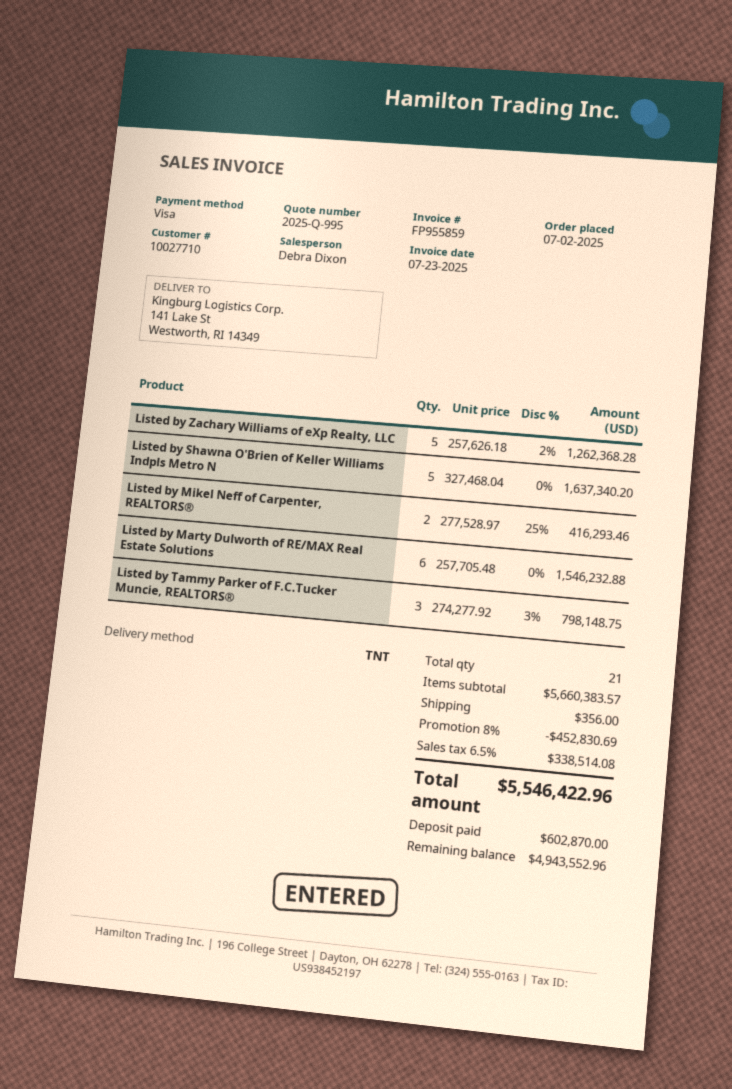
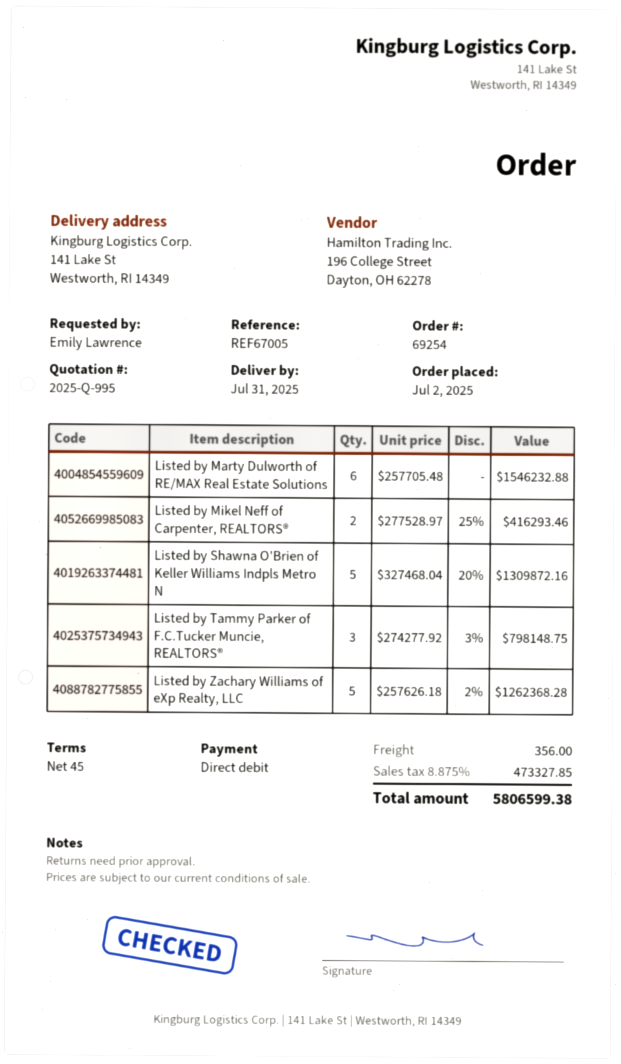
payment method: Visa -> direct debit
Listed by Shawna O'Brien of Keller Williams Indpls Metro N: 5 x 327468.04 = 1637340.20 -> 5 x 327468.04 - 20% = 1309872.16
discount: 8% = 452830.69 -> none
tax: 6.5% = 338514.08 -> 8.875% = 473327.85
total: 5546422.96 -> 5806599.38

